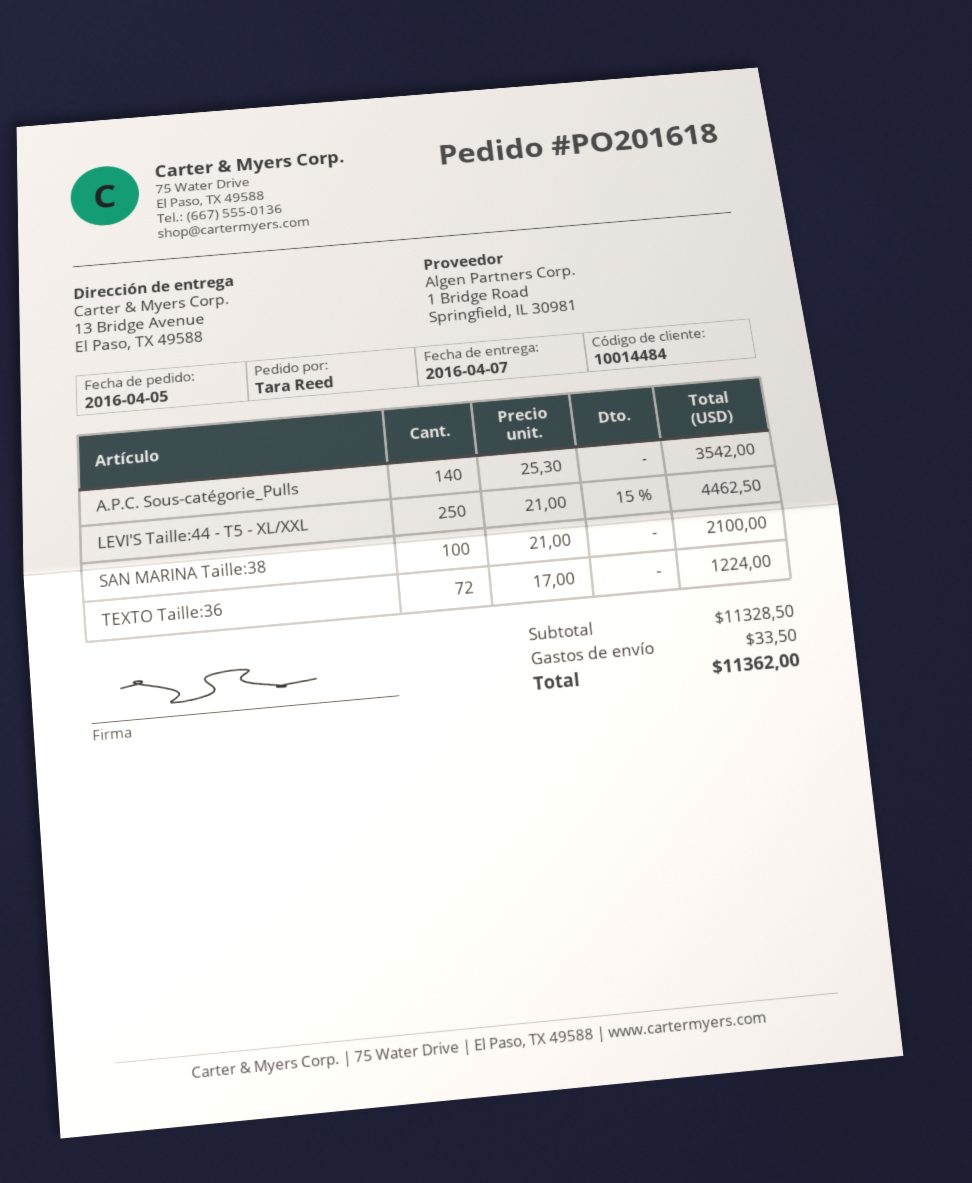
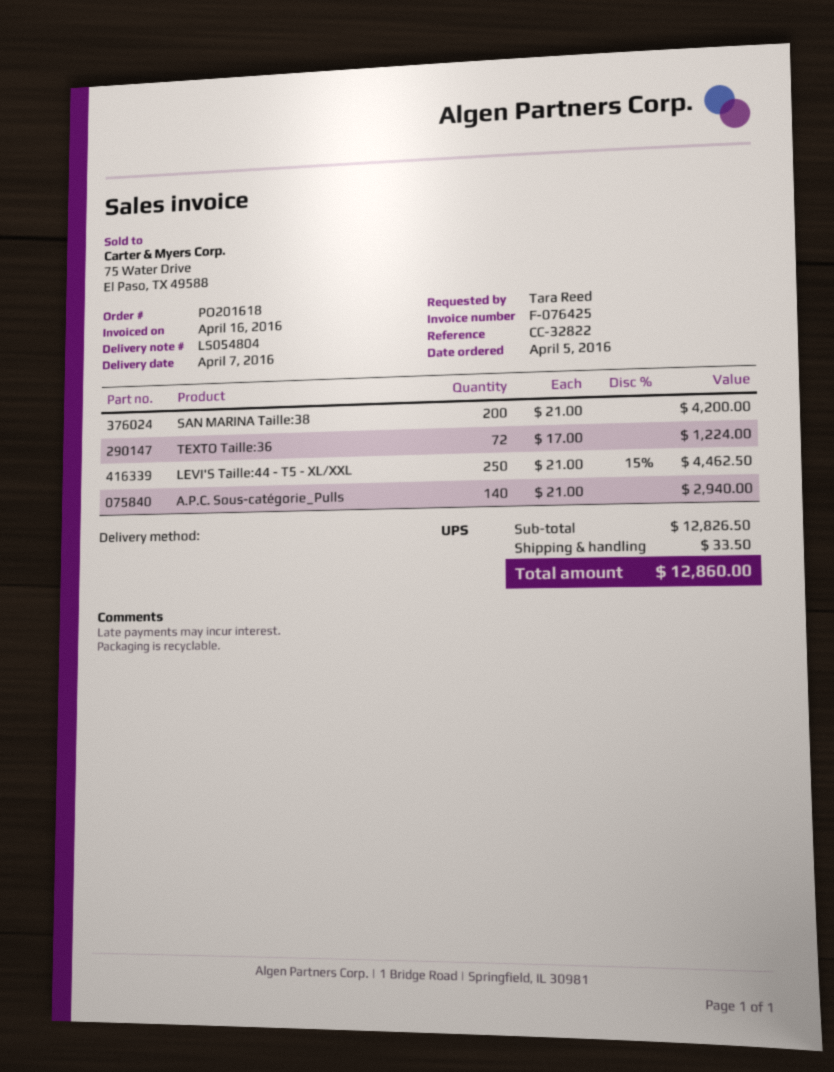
A.P.C. Sous-catégorie_Pulls: 140 x 25.30 = 3542.00 -> 140 x 21.00 = 2940.00
SAN MARINA Taille:38: 100 x 21.00 = 2100.00 -> 200 x 21.00 = 4200.00
subtotal: 11328.50 -> 12826.50
total: 11362.00 -> 12860.00

